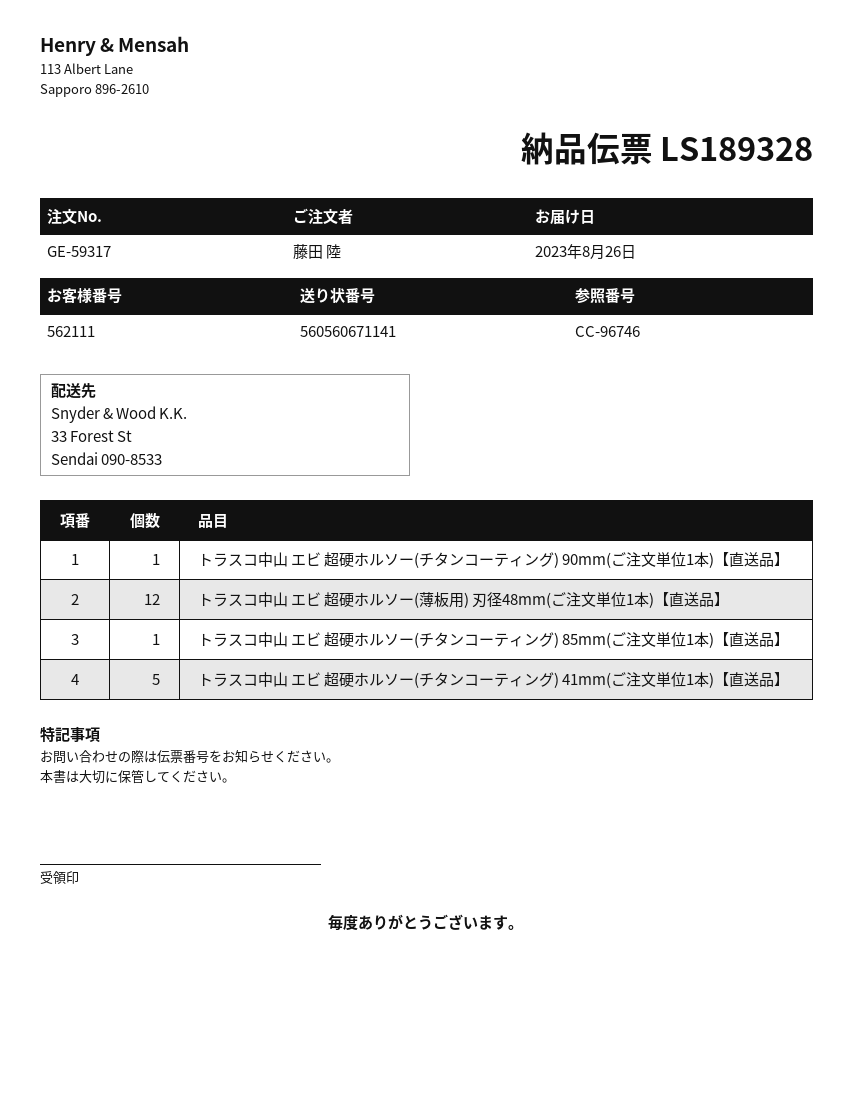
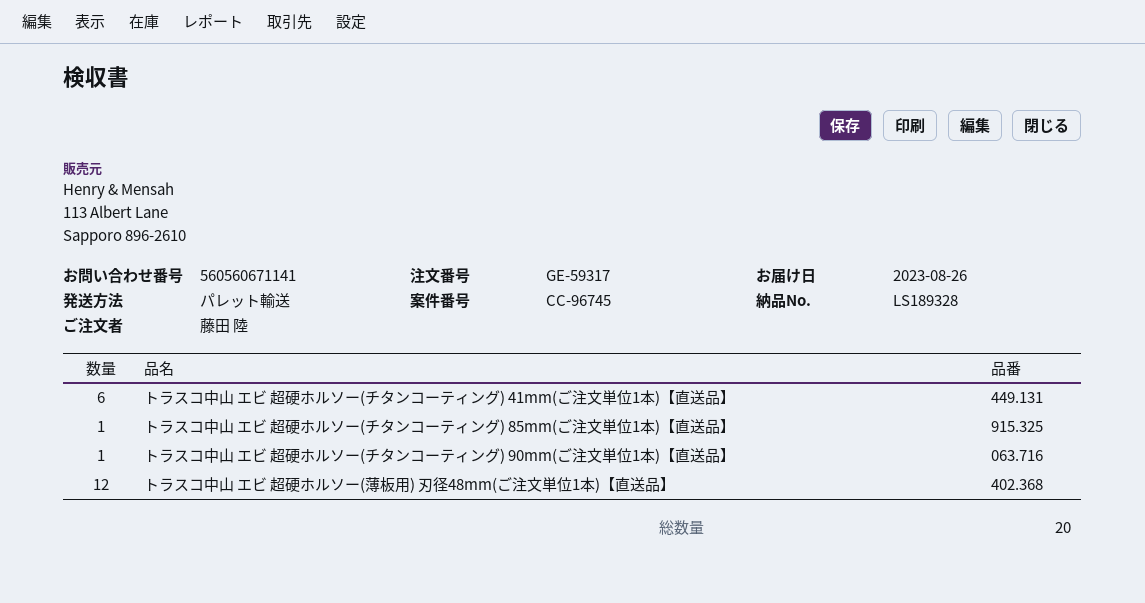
reference: CC-96746 -> CC-96745
トラスコ中山 エビ 超硬ホルソー(チタンコーティング) 41mm(ご注文単位1本)【直送品】: 5 -> 6

